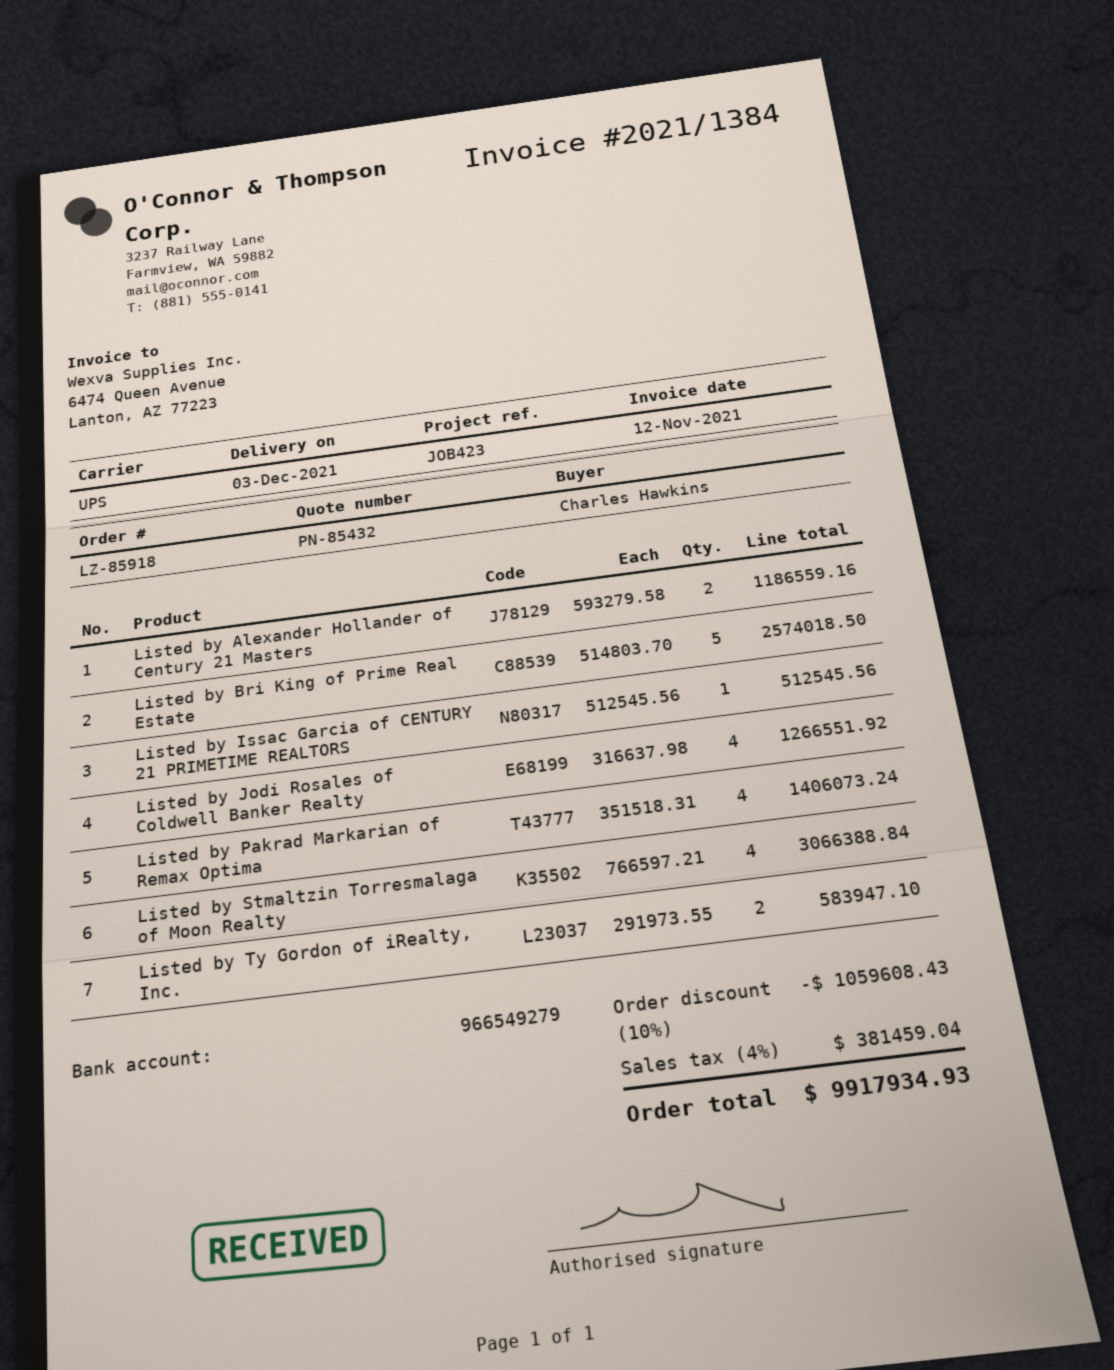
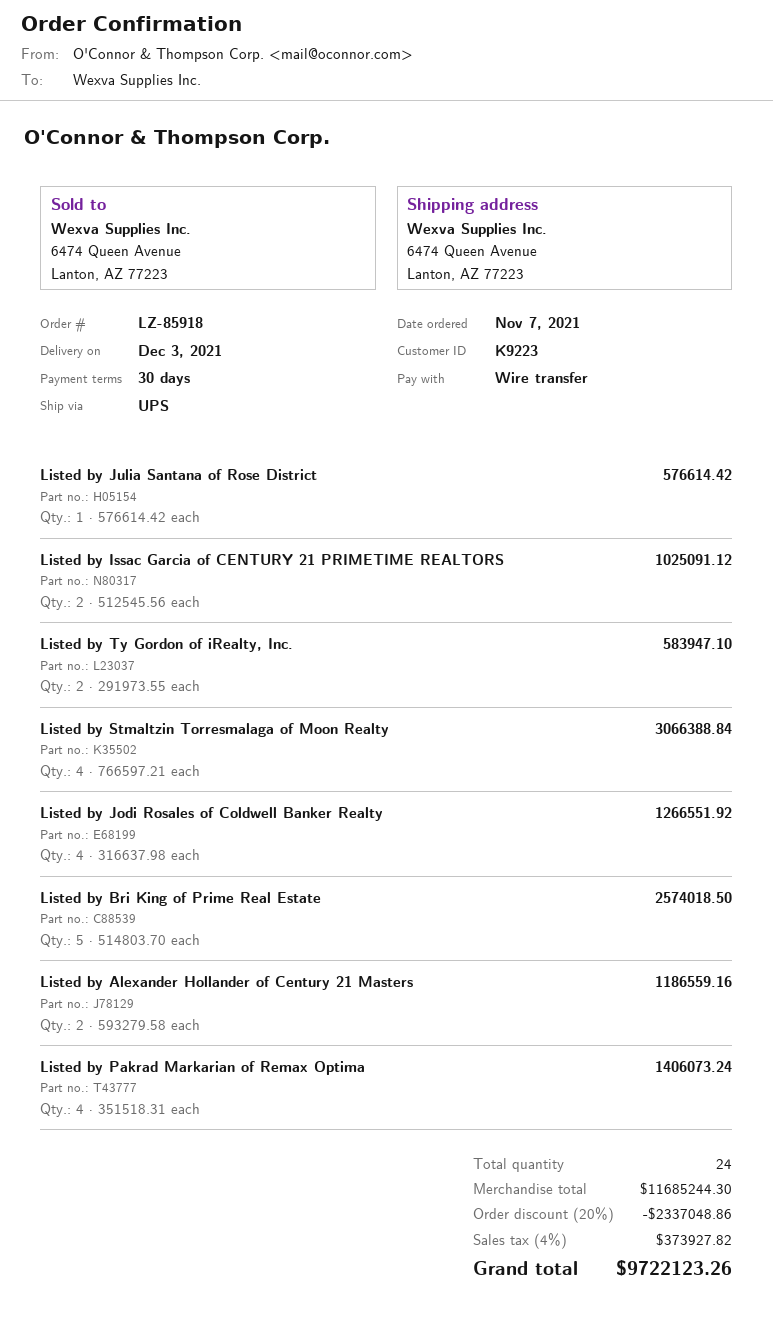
Listed by Issac Garcia of CENTURY 21 PRIMETIME REALTORS: 1 x 512545.56 = 512545.56 -> 2 x 512545.56 = 1025091.12
Listed by Julia Santana of Rose District: none -> 1 x 576614.42 = 576614.42
discount: 10% = 1059608.43 -> 20% = 2337048.86
tax: 4% = 381459.04 -> 4% = 373927.82
total: 9917934.93 -> 9722123.26

